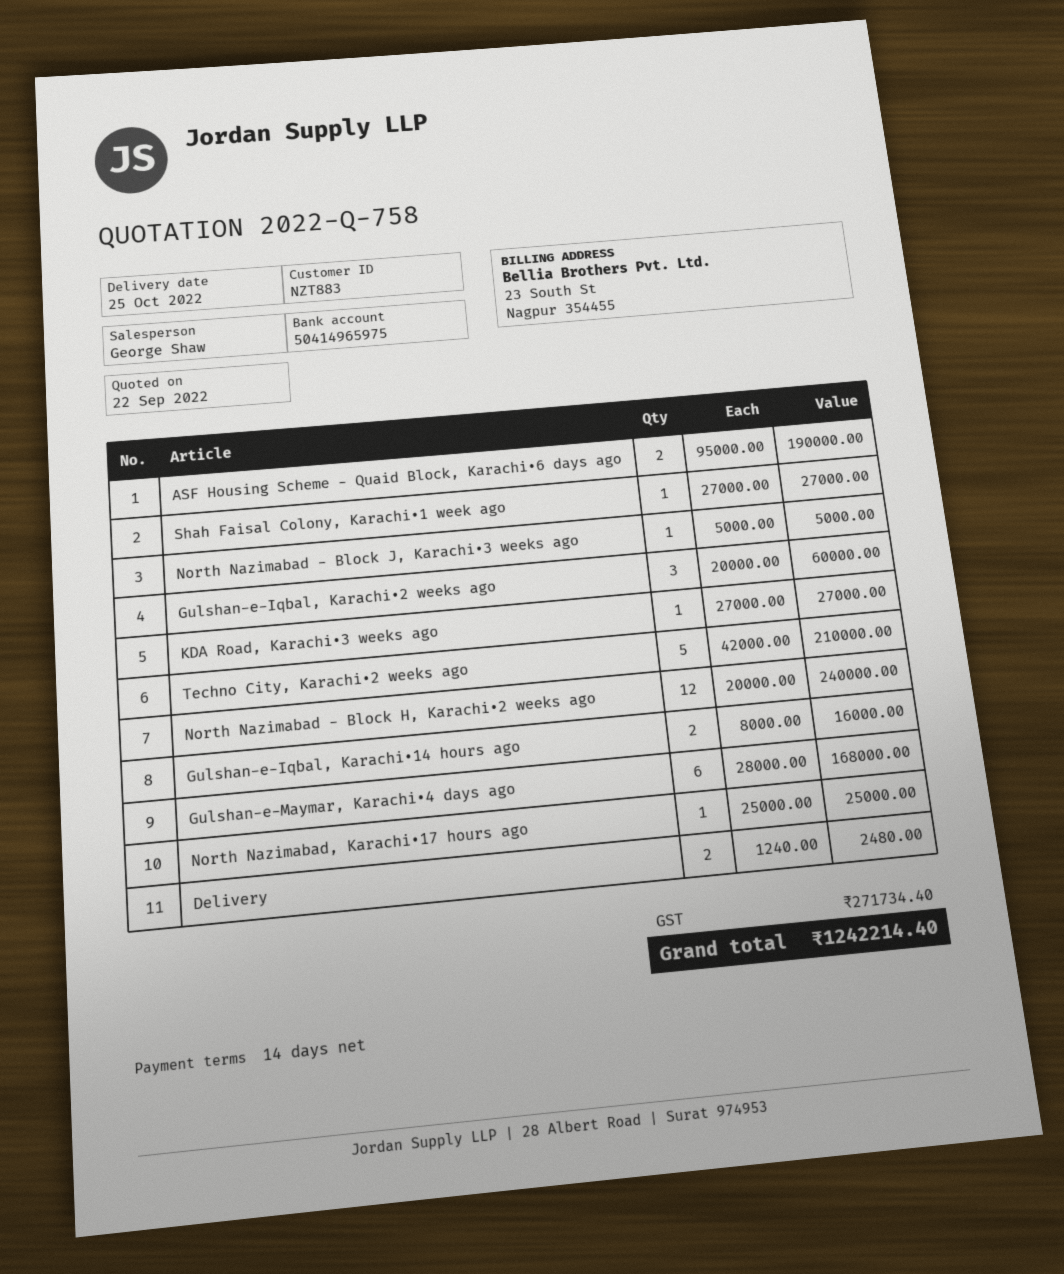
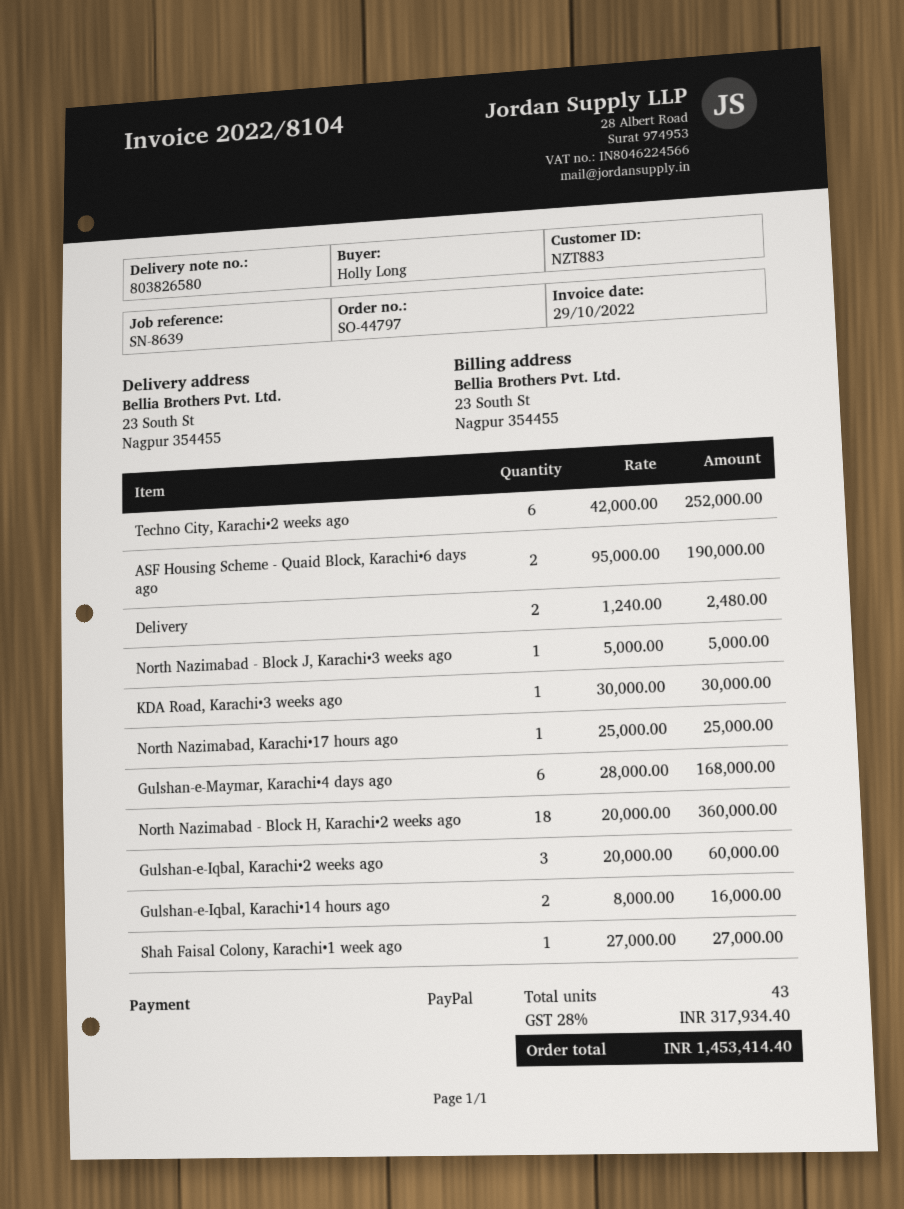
KDA Road, Karachi•3 weeks ago: 1 x 27000.00 = 27000.00 -> 1 x 30000.00 = 30000.00
Techno City, Karachi•2 weeks ago: 5 x 42000.00 = 210000.00 -> 6 x 42000.00 = 252000.00
North Nazimabad - Block H, Karachi•2 weeks ago: 12 x 20000.00 = 240000.00 -> 18 x 20000.00 = 360000.00
tax: 271734.40 -> 317934.40
total: 1242214.40 -> 1453414.40

